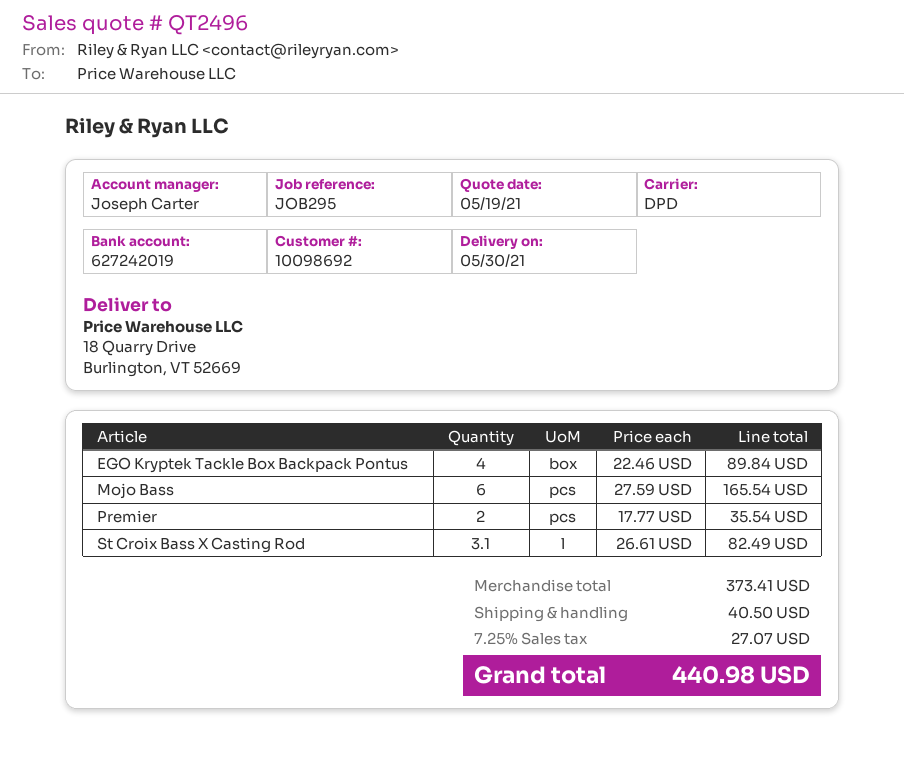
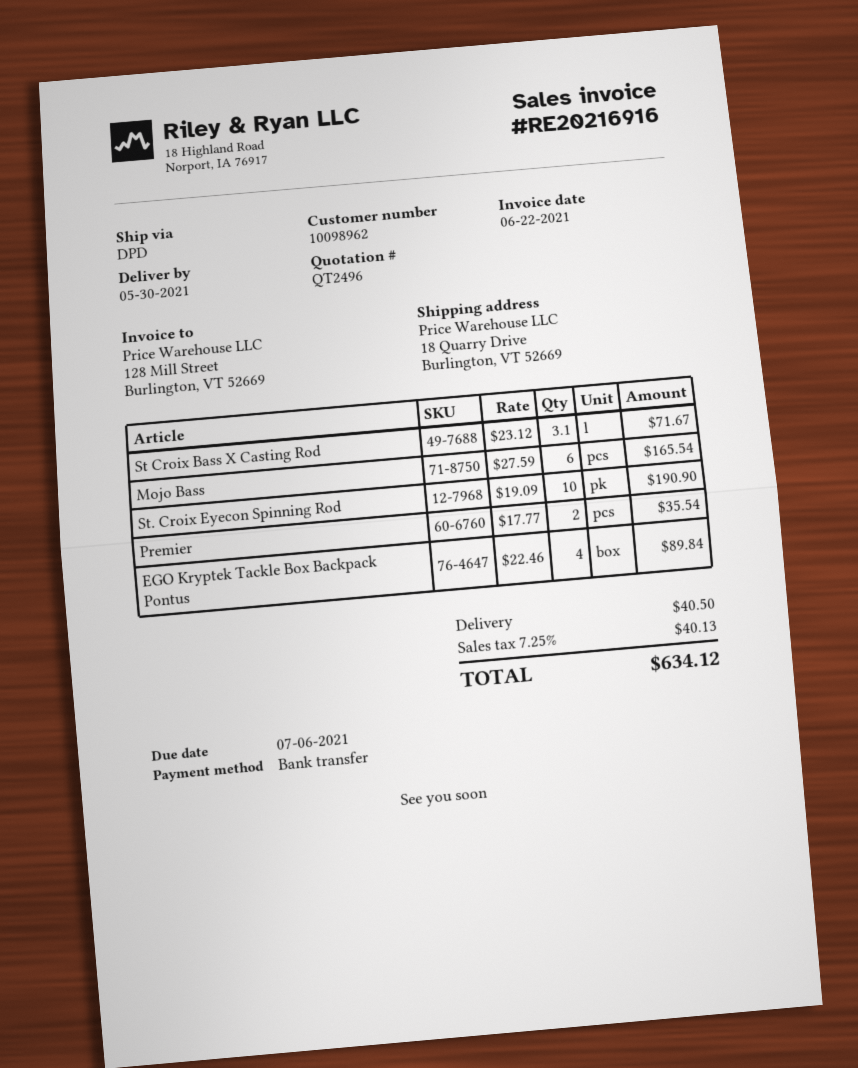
customer number: 10098692 -> 10098962
St Croix Bass X Casting Rod: 3.1 x 26.61 = 82.49 -> 3.1 x 23.12 = 71.67
St. Croix Eyecon Spinning Rod: none -> 10 x 19.09 = 190.90
tax: 7.25% = 27.07 -> 7.25% = 40.13
total: 440.98 -> 634.12

